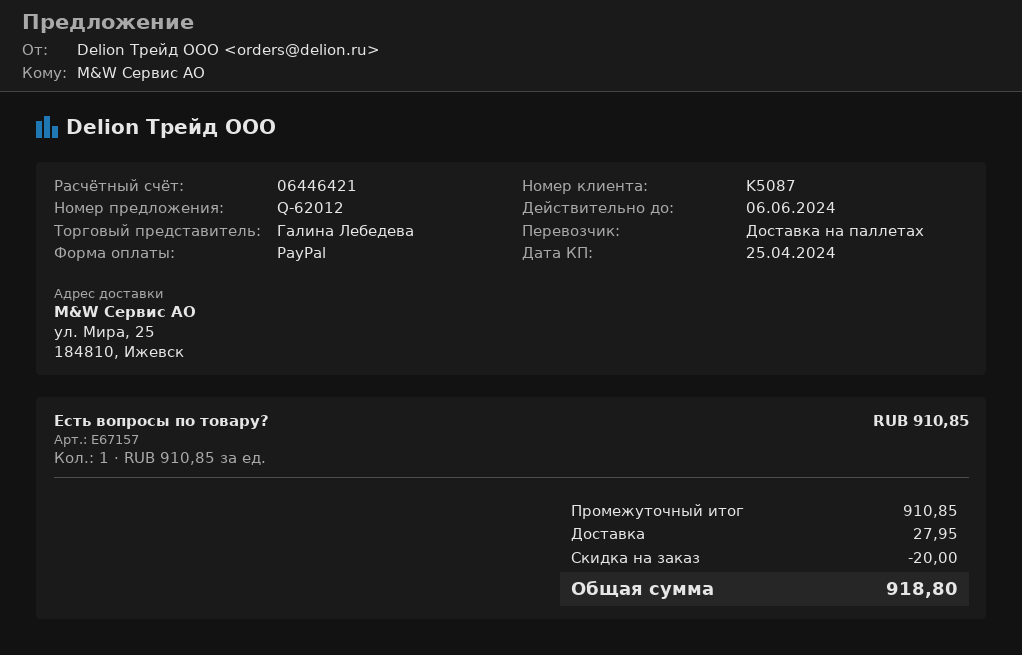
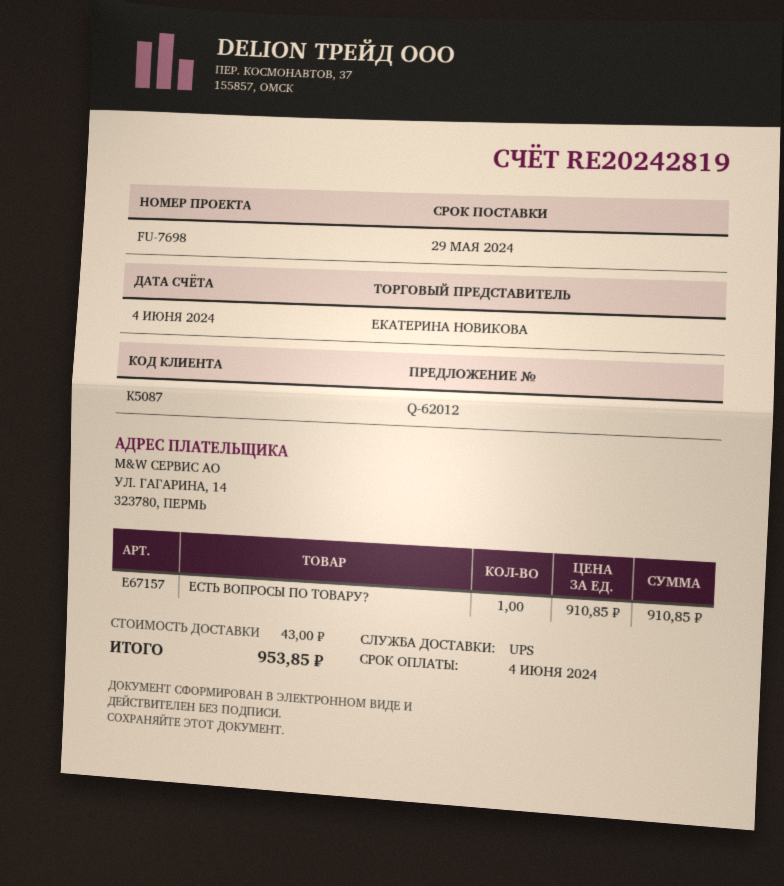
sales rep: Галина Лебедева -> ЕКАТЕРИНА НОВИКОВА
shipping method: pallet freight -> UPS
discount: 20.00 -> none
shipping: 27.95 -> 43.00
total: 918.80 -> 953.85

